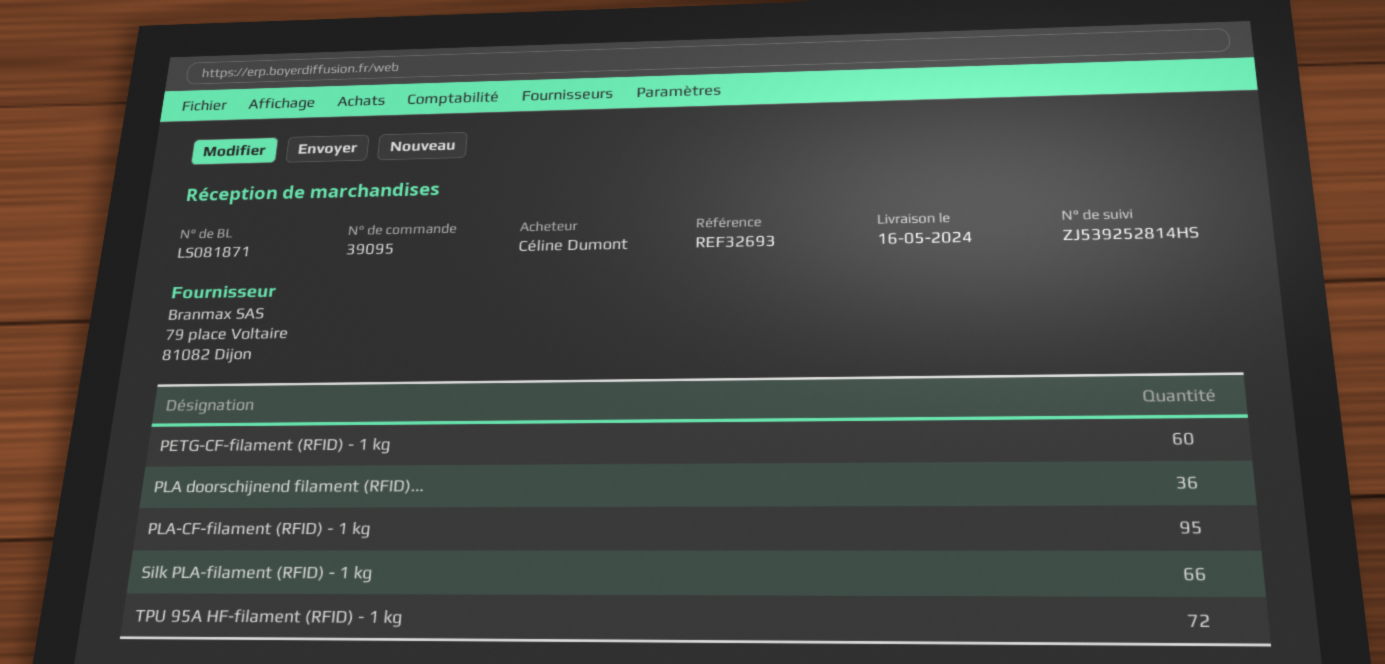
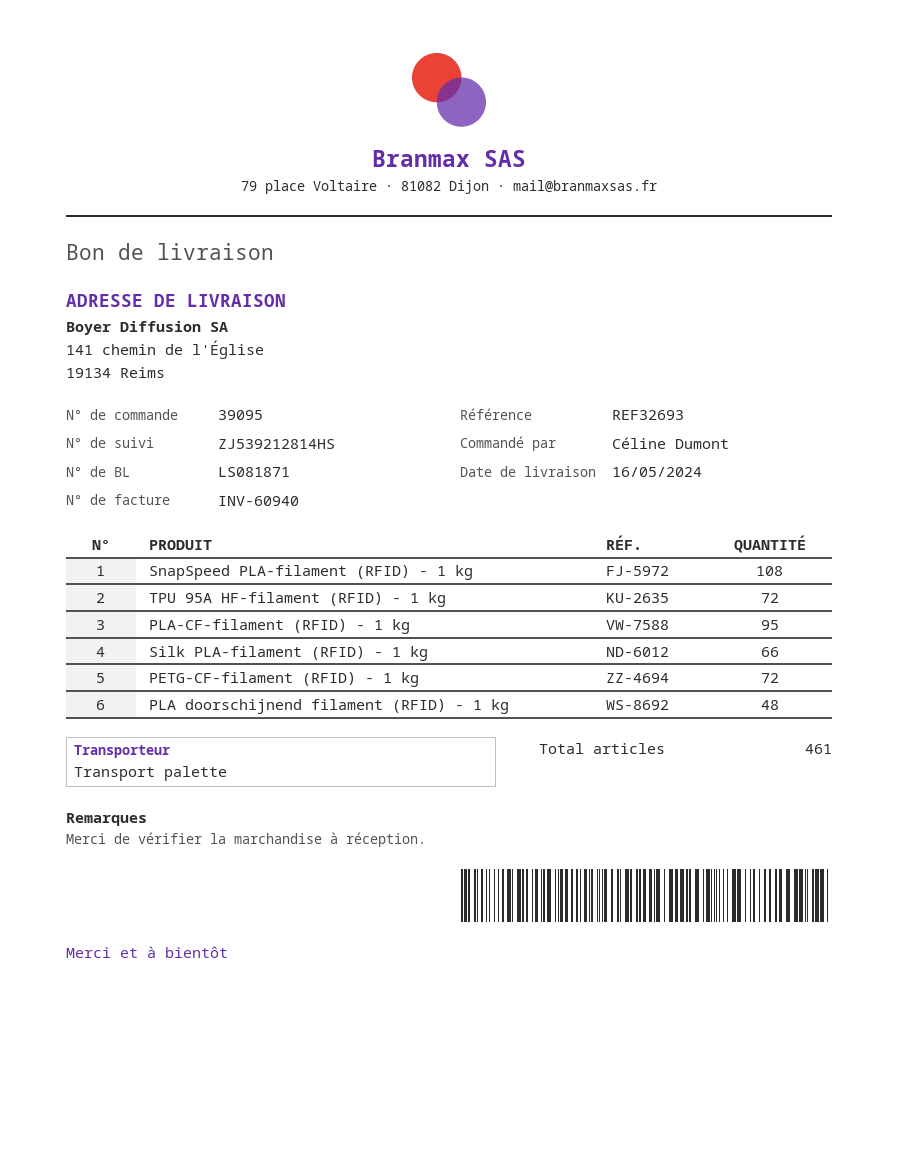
tracking number: ZJ539252814HS -> ZJ539212814HS
PETG-CF-filament (RFID) - 1 kg: 60 -> 72
PLA doorschijnend filament (RFID)...: 36 -> 48
SnapSpeed PLA-filament (RFID) - 1 kg: none -> 108

